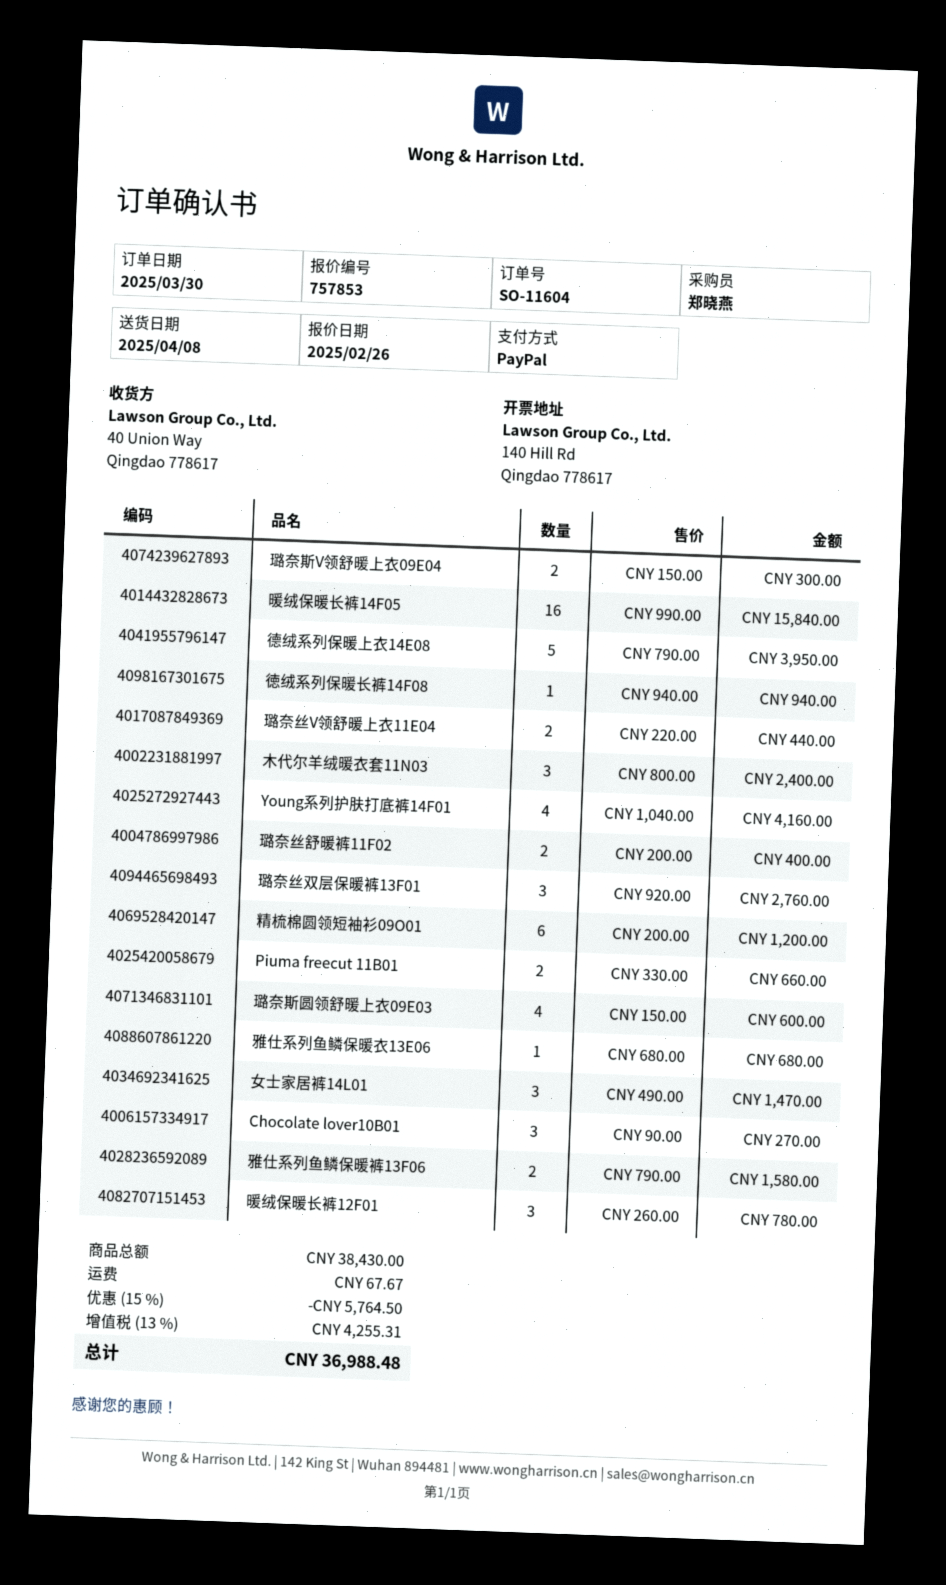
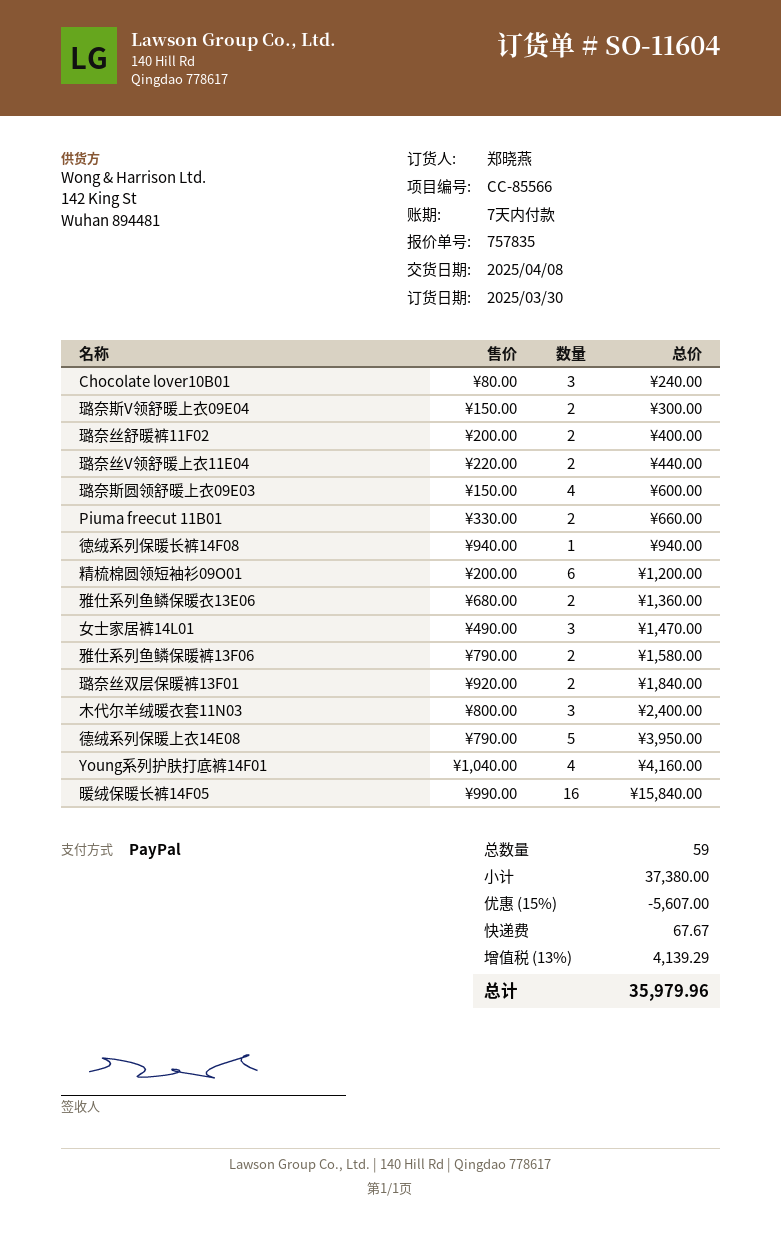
quote number: 757853 -> 757835
璐奈丝双层保暖裤13F01: 3 x 920.00 = 2760.00 -> 2 x 920.00 = 1840.00
雅仕系列鱼鳞保暖衣13E06: 1 x 680.00 = 680.00 -> 2 x 680.00 = 1360.00
Chocolate lover10B01: 3 x 90.00 = 270.00 -> 3 x 80.00 = 240.00
暖绒保暖长裤12F01: 3 x 260.00 = 780.00 -> none
subtotal: 38430.00 -> 37380.00
discount: 15% = 5764.50 -> 15% = 5607.00
tax: 13% = 4255.31 -> 13% = 4139.29
total: 36988.48 -> 35979.96

